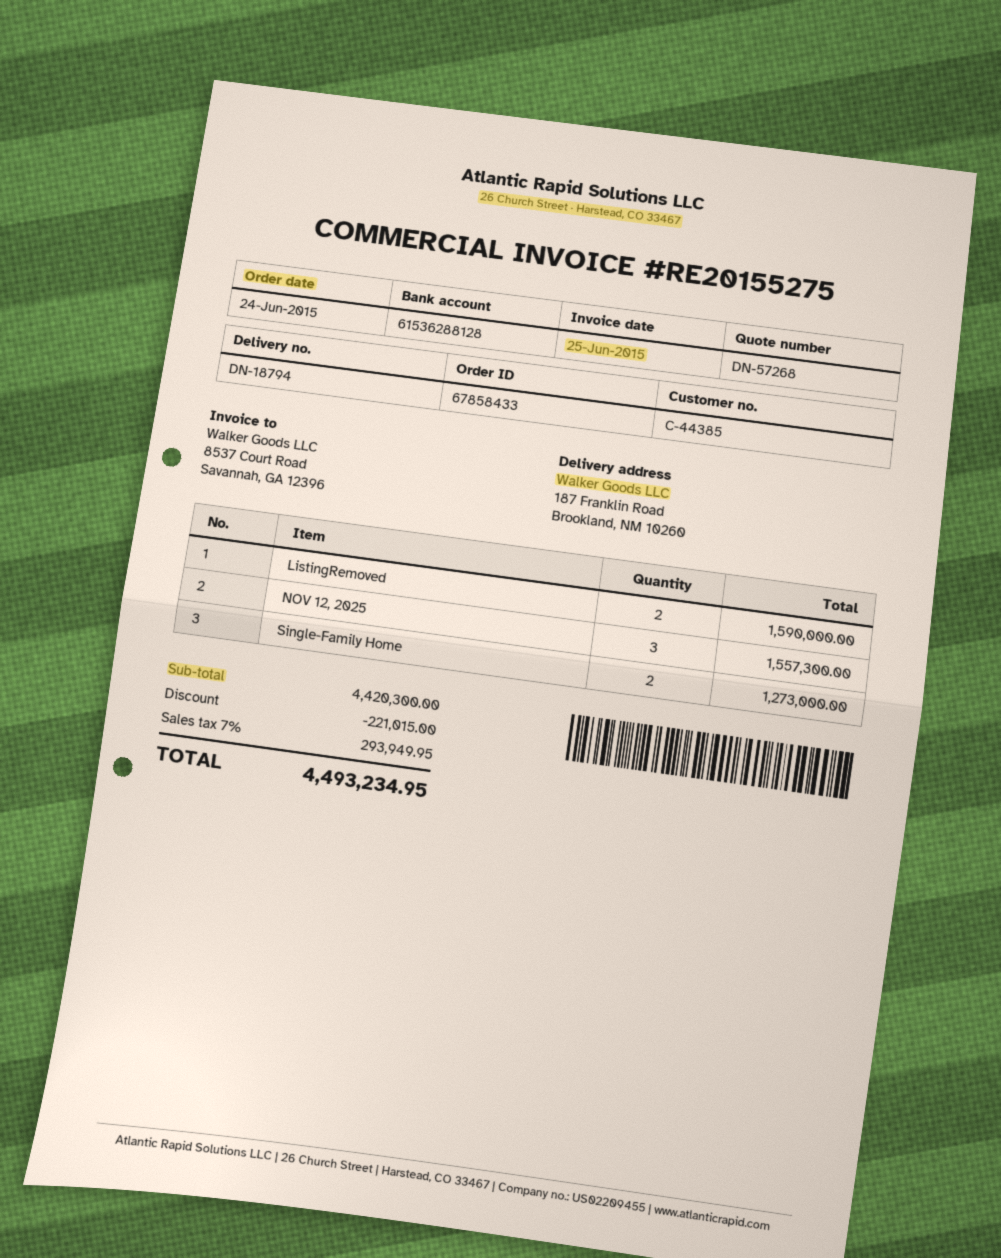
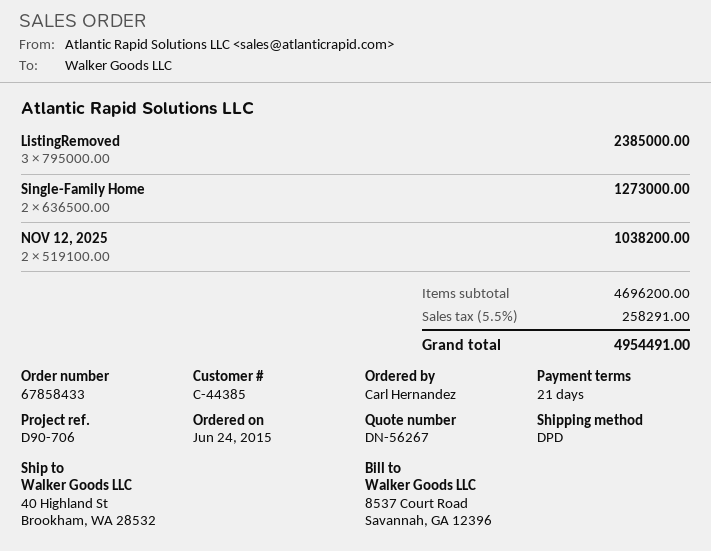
quote number: DN-57268 -> DN-56267
ship to: 187 Franklin Road, Brookland, NM 10260 -> 40 Highland St, Brookham, WA 28532
ListingRemoved: 2 for 1590000.00 -> 3 for 2385000.00
NOV 12, 2025: 3 for 1557300.00 -> 2 for 1038200.00
subtotal: 4420300.00 -> 4696200.00
discount: 221015.00 -> none
tax: 7% = 293949.95 -> 5.5% = 258291.00
total: 4493234.95 -> 4954491.00

